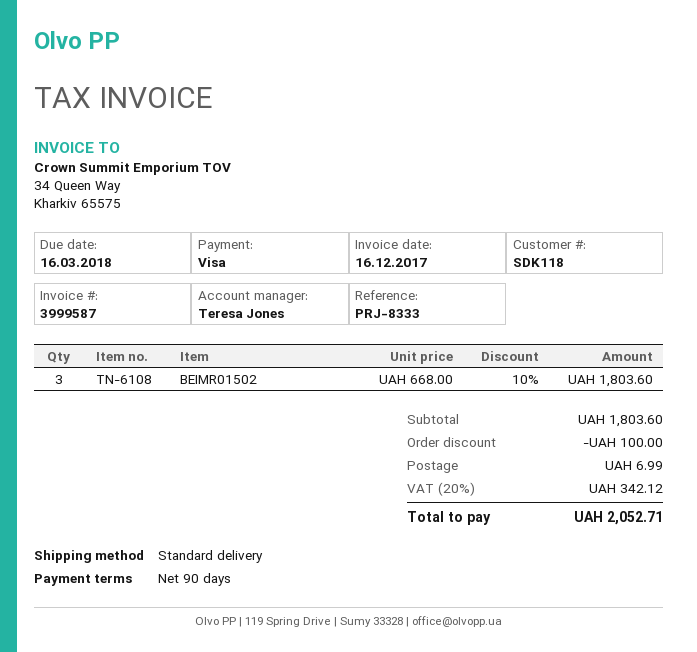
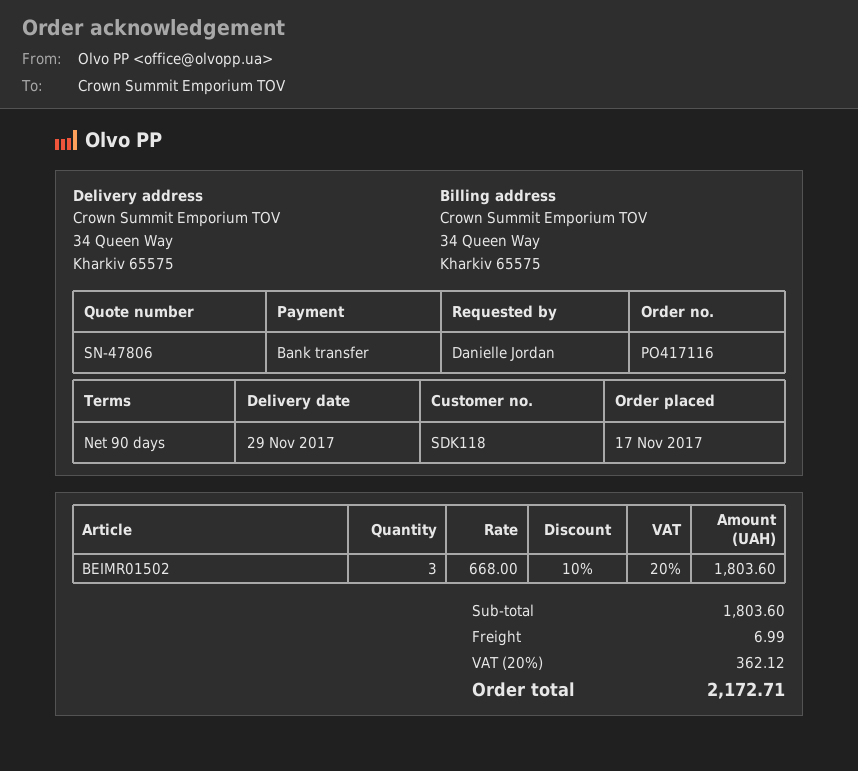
payment method: Visa -> bank transfer
discount: 100.00 -> none
tax: 20% = 342.12 -> 20% = 362.12
total: 2052.71 -> 2172.71

